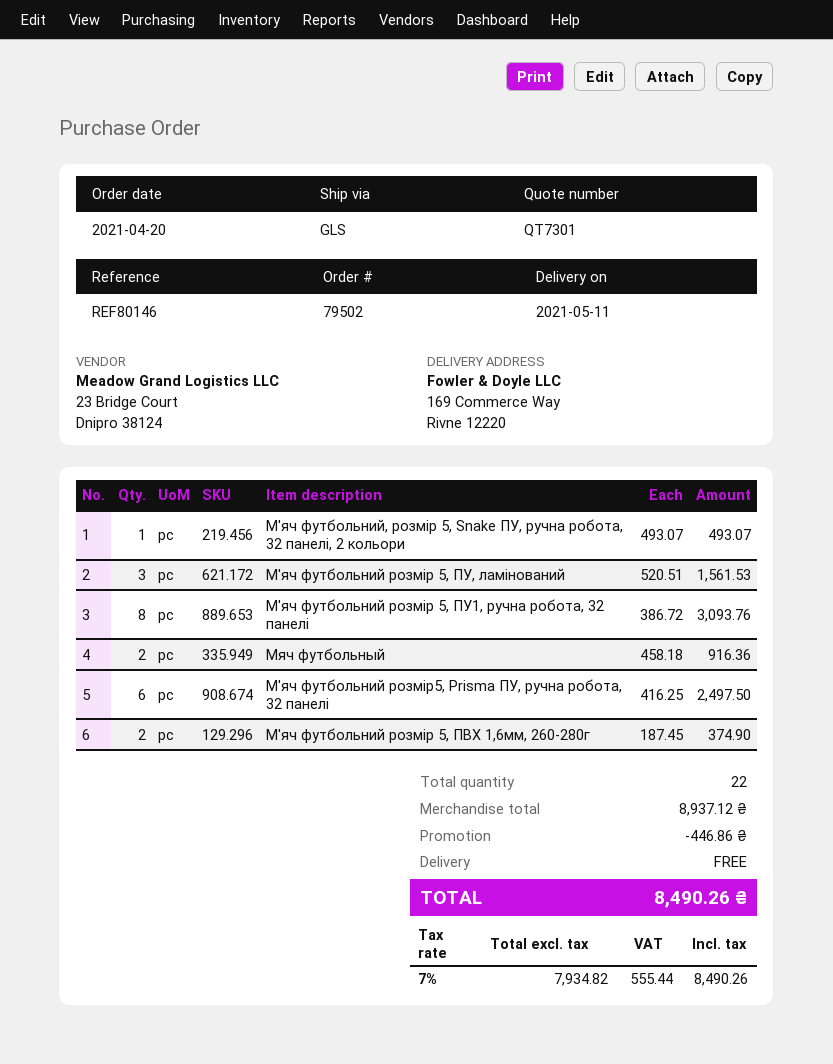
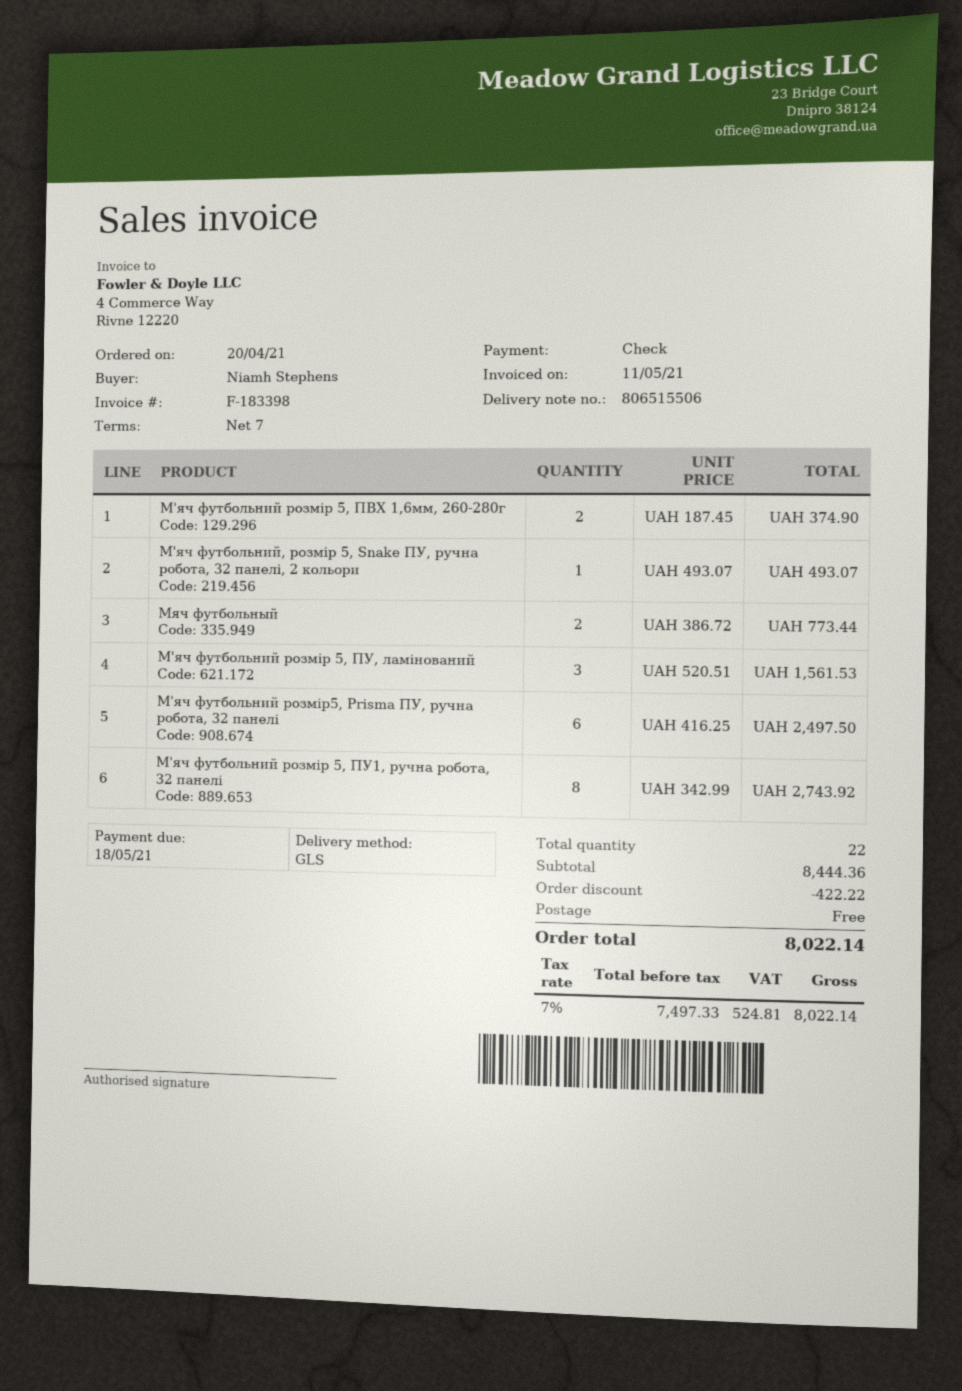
М'яч футбольний розмір 5, ПУ1, ручна робота, 32 панелі: 8 x 386.72 = 3093.76 -> 8 x 342.99 = 2743.92
Мяч футбольный: 2 x 458.18 = 916.36 -> 2 x 386.72 = 773.44
subtotal: 8937.12 -> 8444.36
discount: 446.86 -> 422.22
net: 7934.82 -> 7497.33
tax: 7% = 555.44 -> 7% = 524.81
total: 8490.26 -> 8022.14

